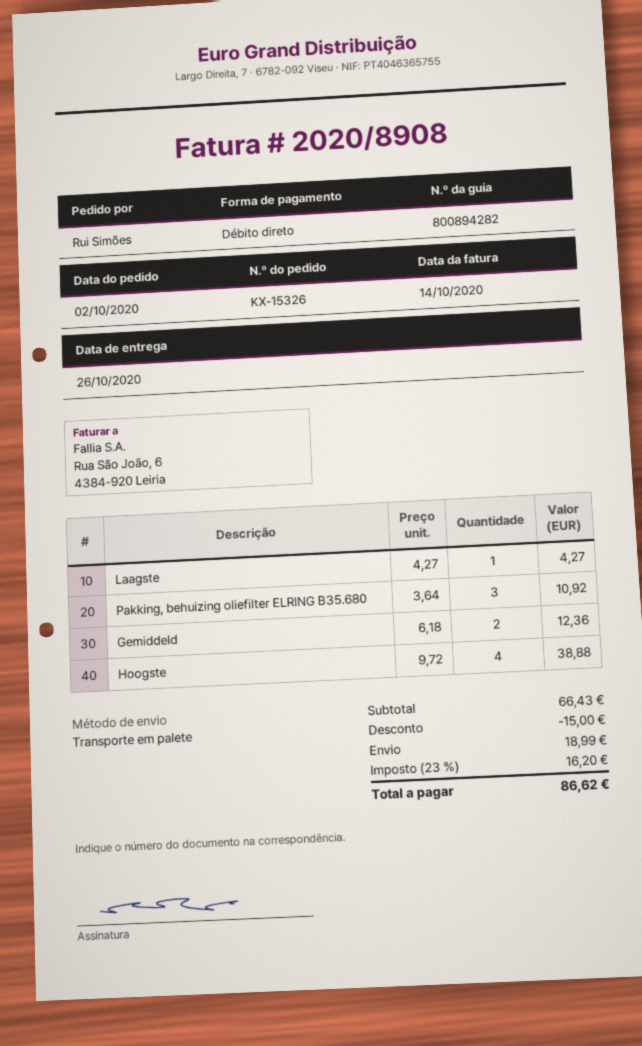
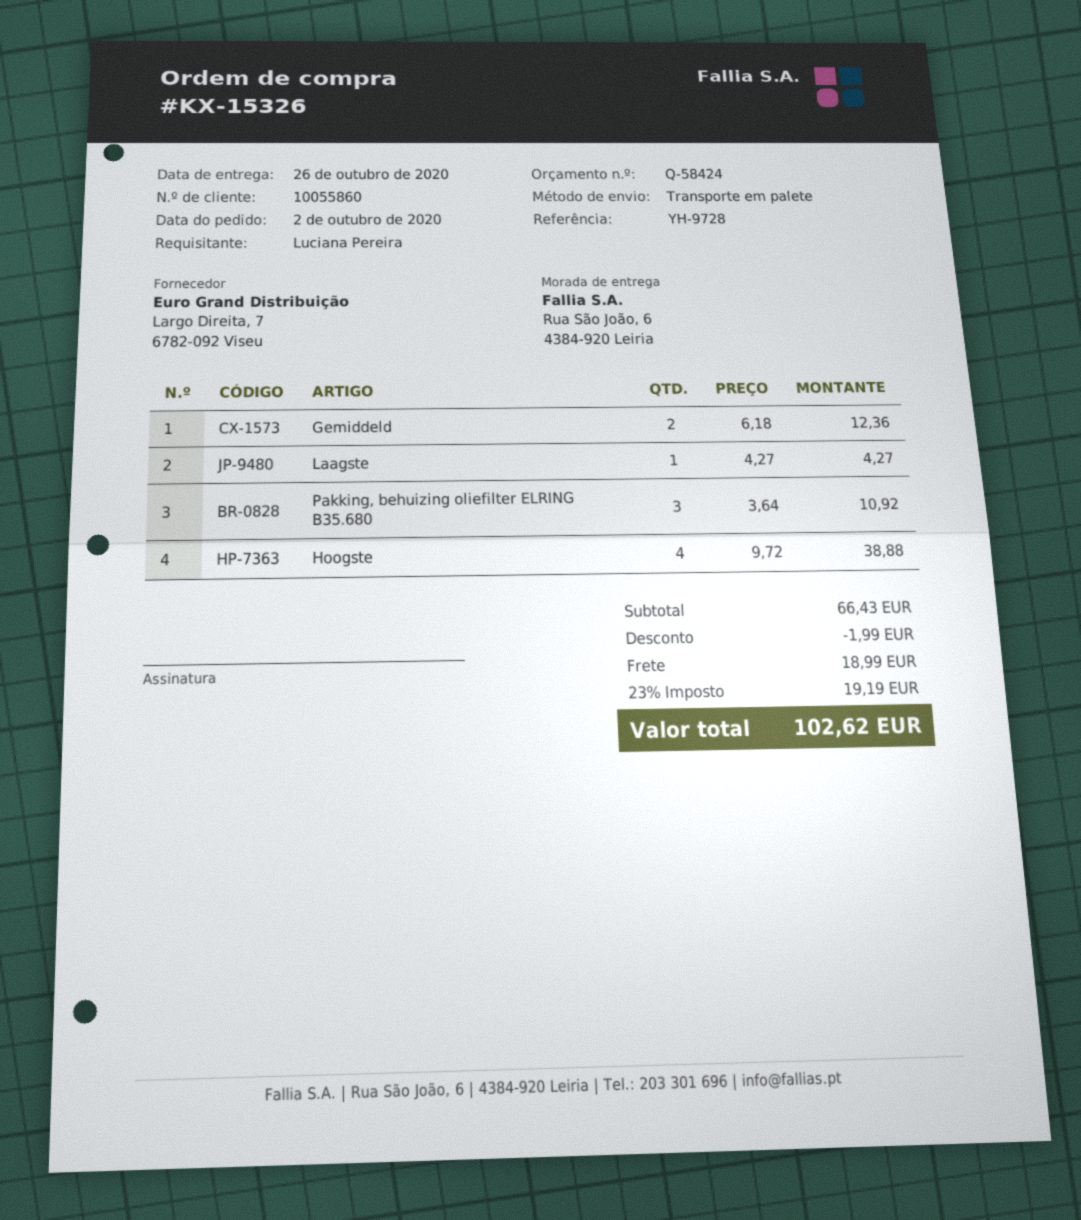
ordered by: Rui Simões -> Luciana Pereira
discount: 15.00 -> 1.99
tax: 23% = 16.20 -> 23% = 19.19
total: 86.62 -> 102.62

